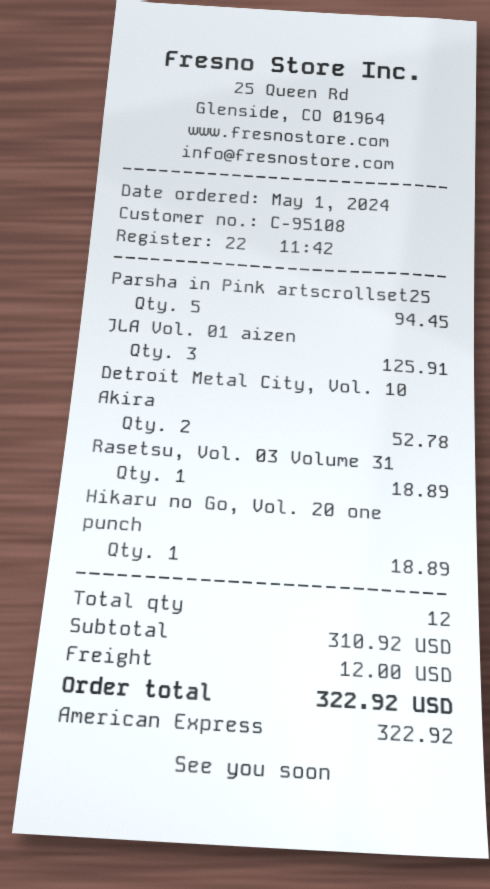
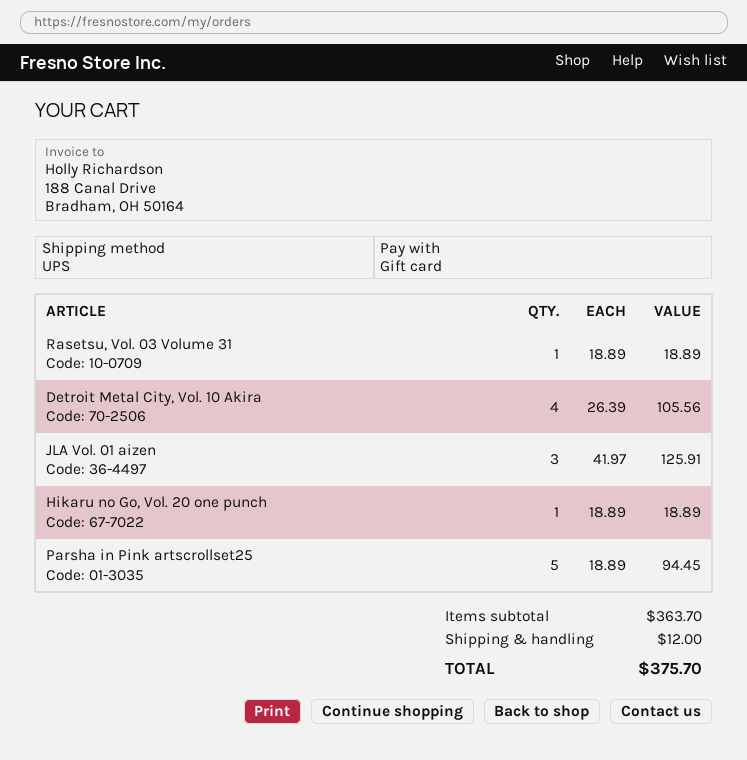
payment method: American Express -> gift card
Detroit Metal City, Vol. 10 Akira: 2 for 52.78 -> 4 for 105.56
subtotal: 310.92 -> 363.70
total: 322.92 -> 375.70

